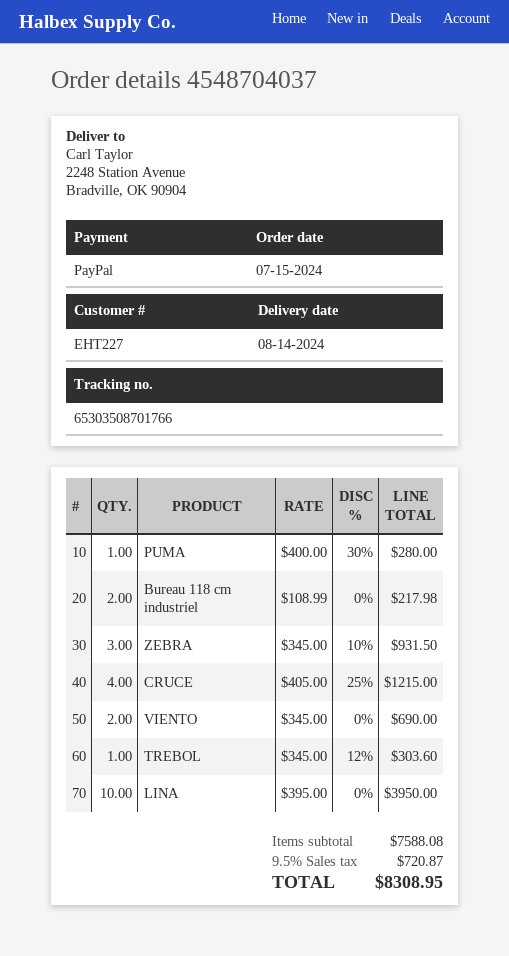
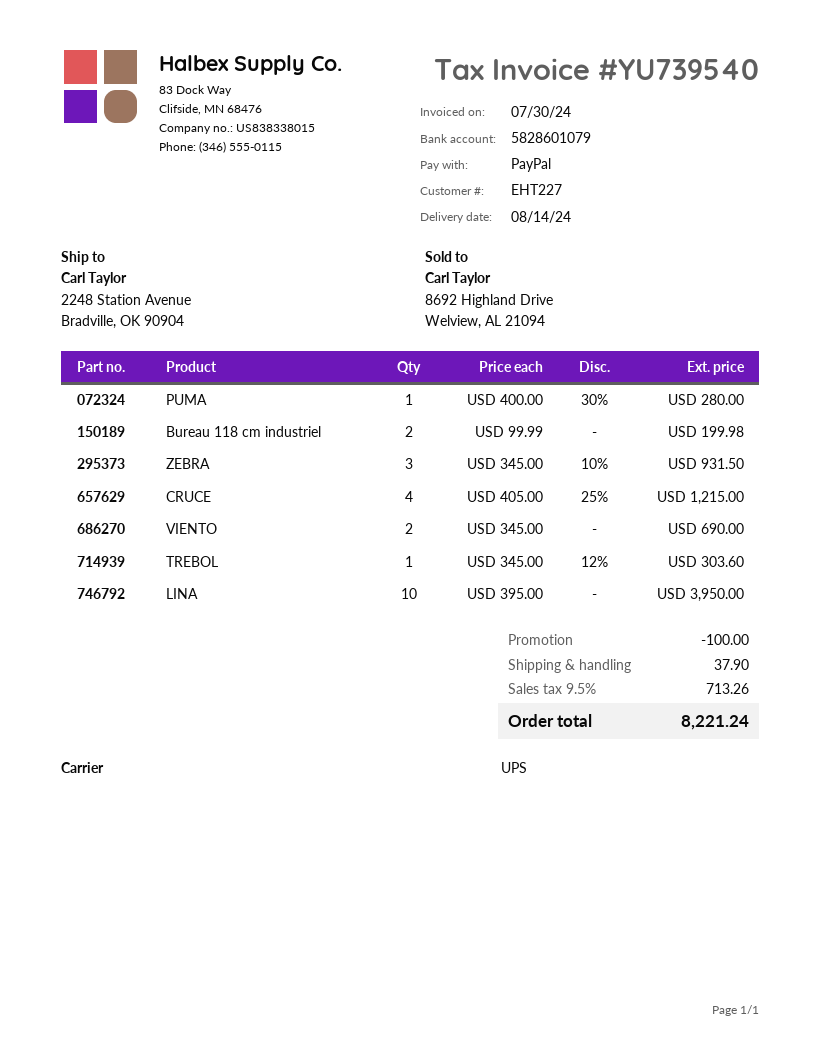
Bureau 118 cm industriel: 2 x 108.99 = 217.98 -> 2 x 99.99 = 199.98
discount: none -> 100.00
shipping: none -> 37.90
tax: 9.5% = 720.87 -> 9.5% = 713.26
total: 8308.95 -> 8221.24

